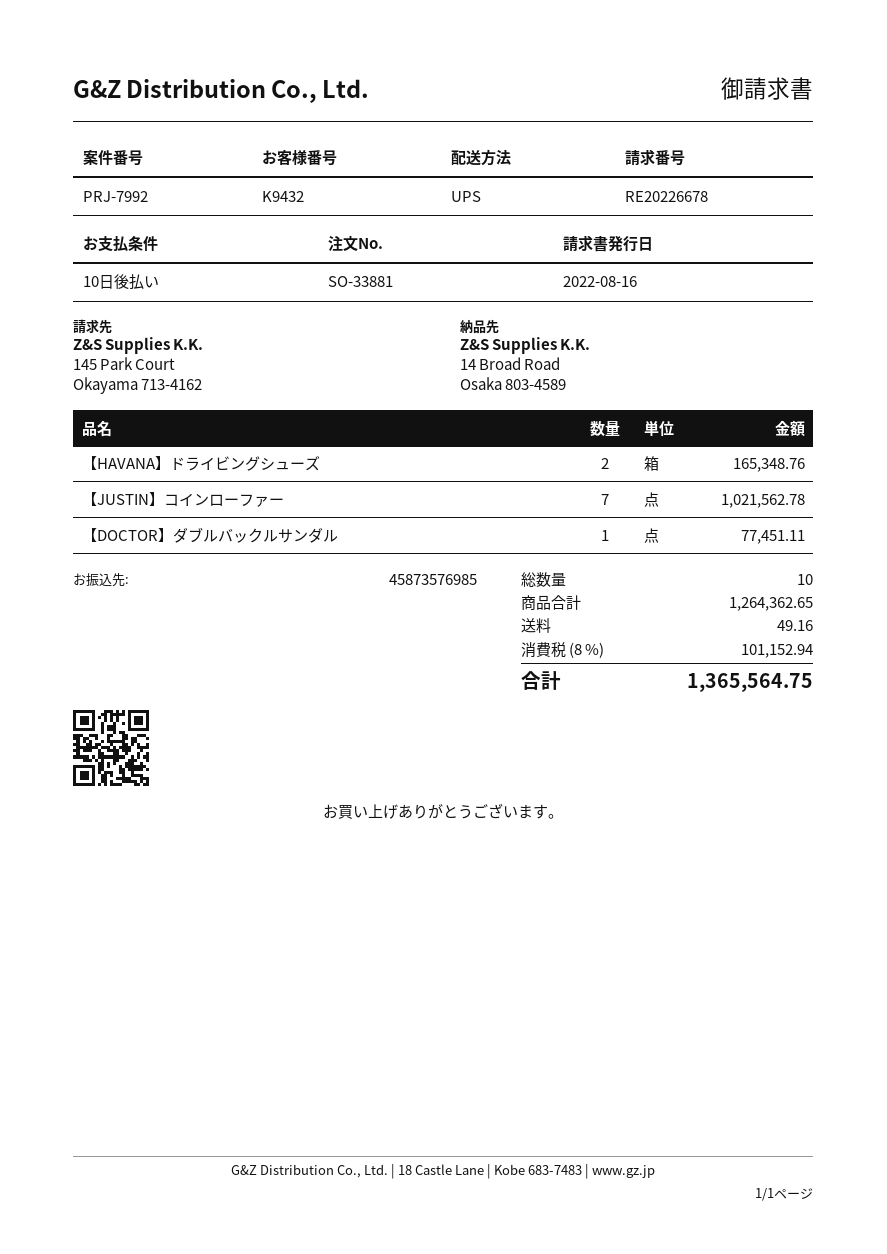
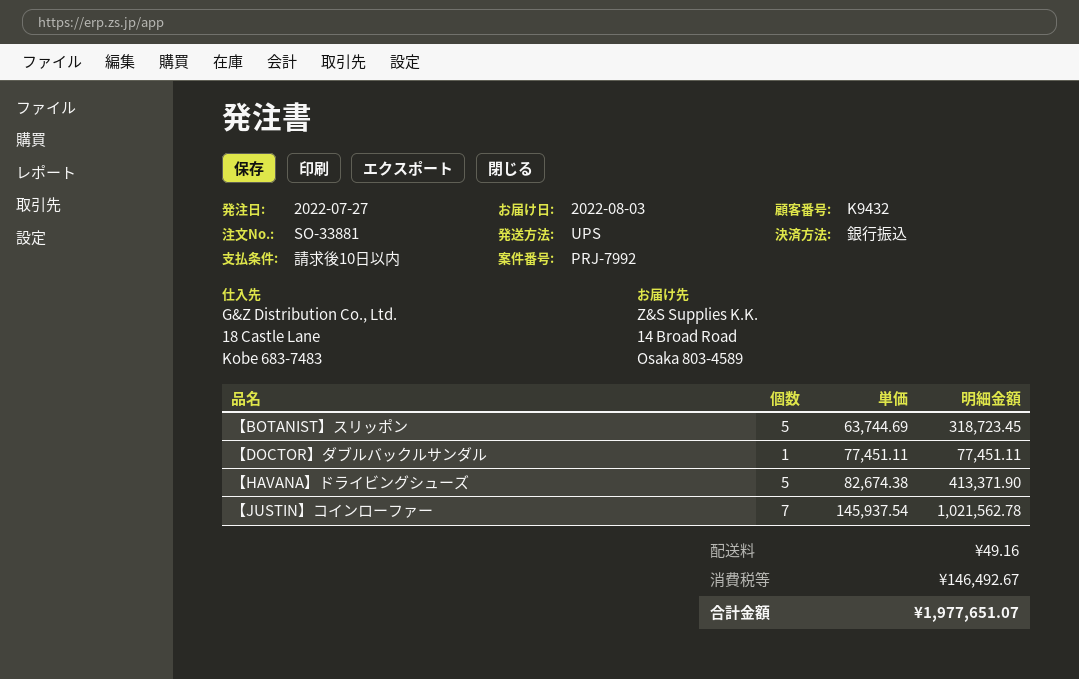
【HAVANA】ドライビングシューズ: 2 for 165348.76 -> 5 for 413371.90
【BOTANIST】スリッポン: none -> 5 for 318723.45
tax: 101152.94 -> 146492.67
total: 1365564.75 -> 1977651.07

